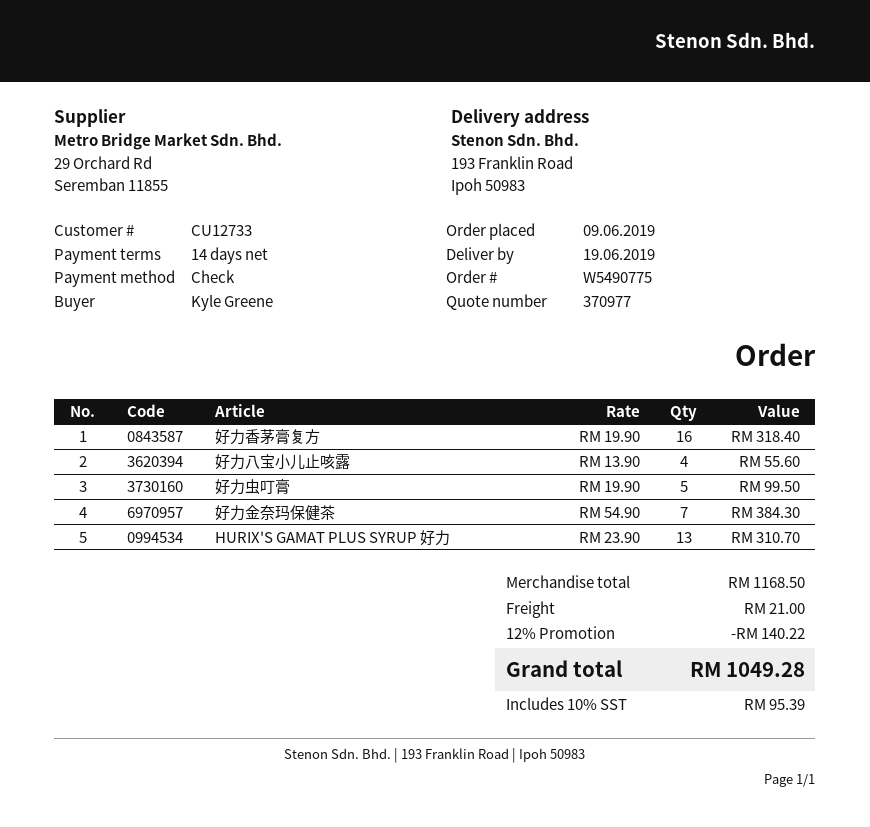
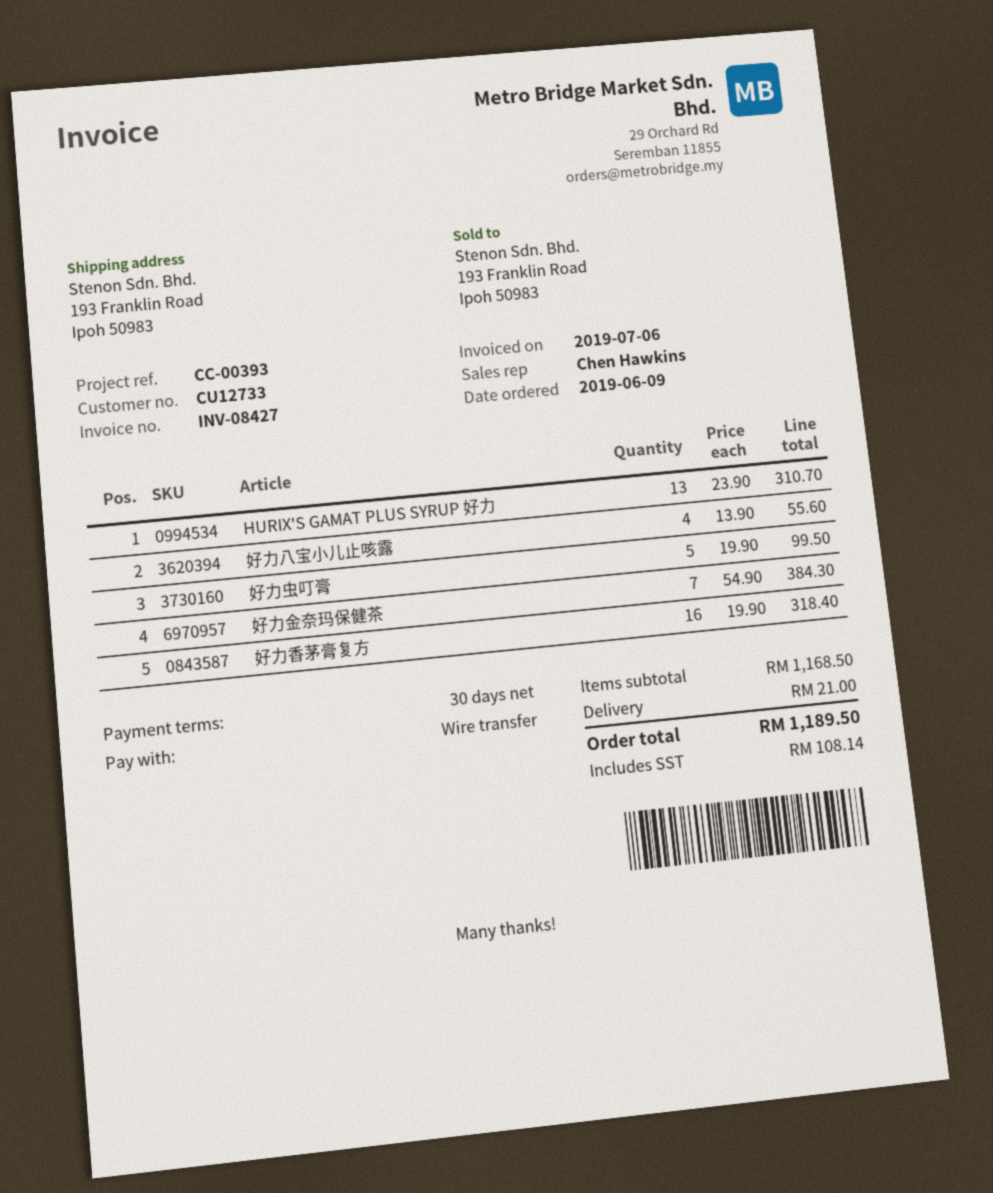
payment terms: 14 days -> 30 days
payment method: cheque -> bank transfer
discount: 12% = 140.22 -> none
tax: 95.39 -> 108.14
total: 1049.28 -> 1189.50

